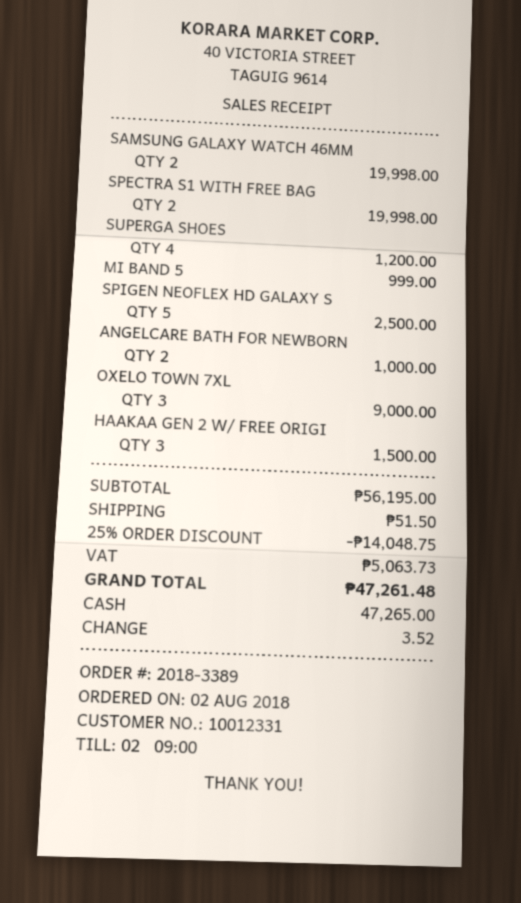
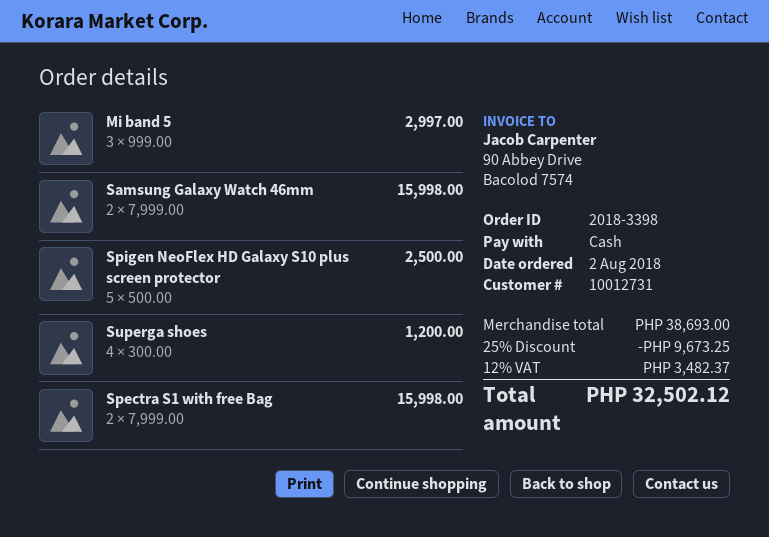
order number: 2018-3389 -> 2018-3398
customer number: 10012331 -> 10012731
SAMSUNG GALAXY WATCH 46MM: 2 for 19998.00 -> 2 for 15998.00
SPECTRA S1 WITH FREE BAG: 2 for 19998.00 -> 2 for 15998.00
MI BAND 5: 1 for 999.00 -> 3 for 2997.00
ANGELCARE BATH FOR NEWBORN: 2 for 1000.00 -> none
OXELO TOWN 7XL: 3 for 9000.00 -> none
HAAKAA GEN 2 W/ FREE ORIGI: 3 for 1500.00 -> none
subtotal: 56195.00 -> 38693.00
discount: 25% = 14048.75 -> 25% = 9673.25
shipping: 51.50 -> none
tax: 5063.73 -> 3482.37
total: 47261.48 -> 32502.12

